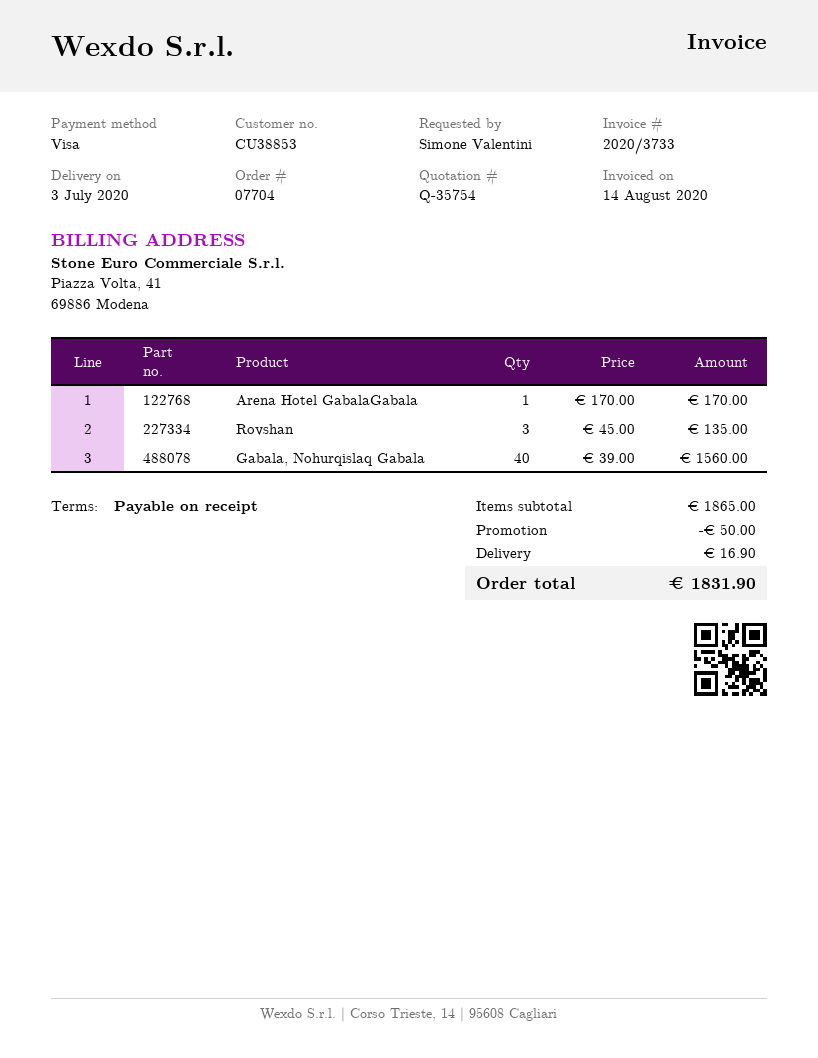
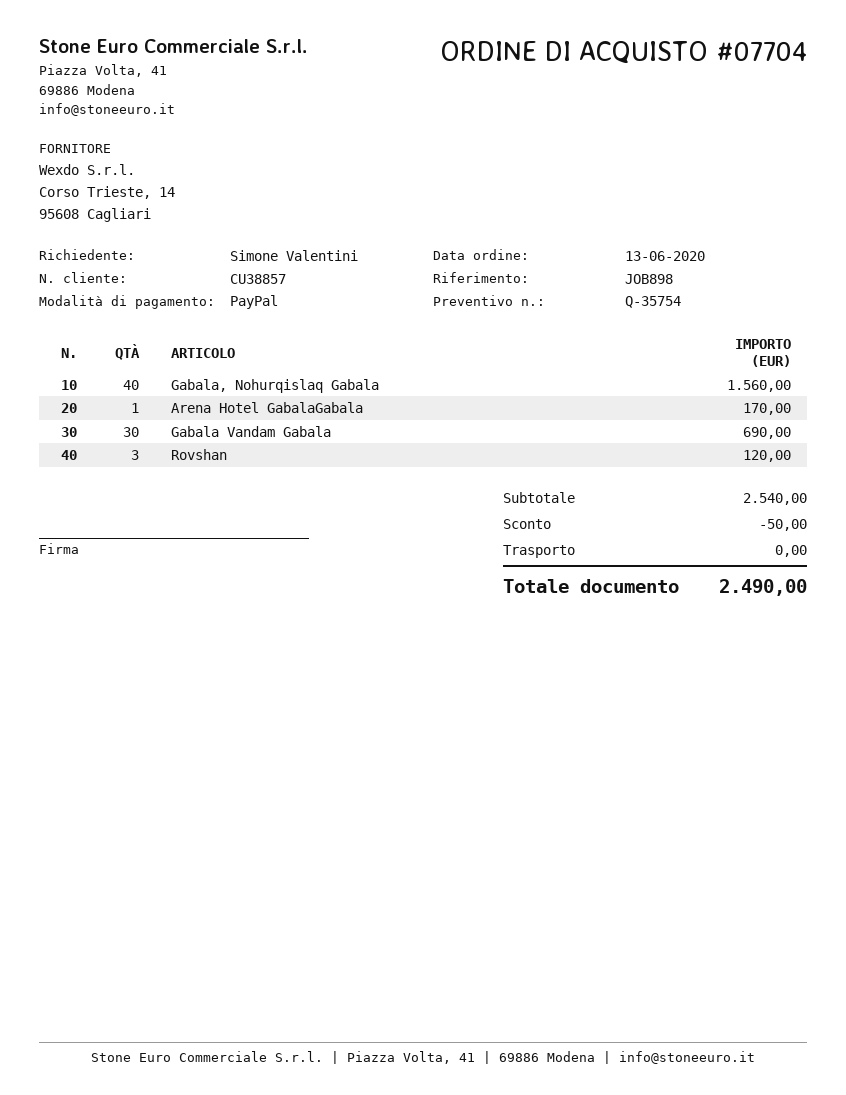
customer number: CU38853 -> CU38857
payment method: Visa -> PayPal
Rovshan: 3 for 135.00 -> 3 for 120.00
Gabala Vandam Gabala: none -> 30 for 690.00
subtotal: 1865.00 -> 2540.00
shipping: 16.90 -> 0.00
total: 1831.90 -> 2490.00

